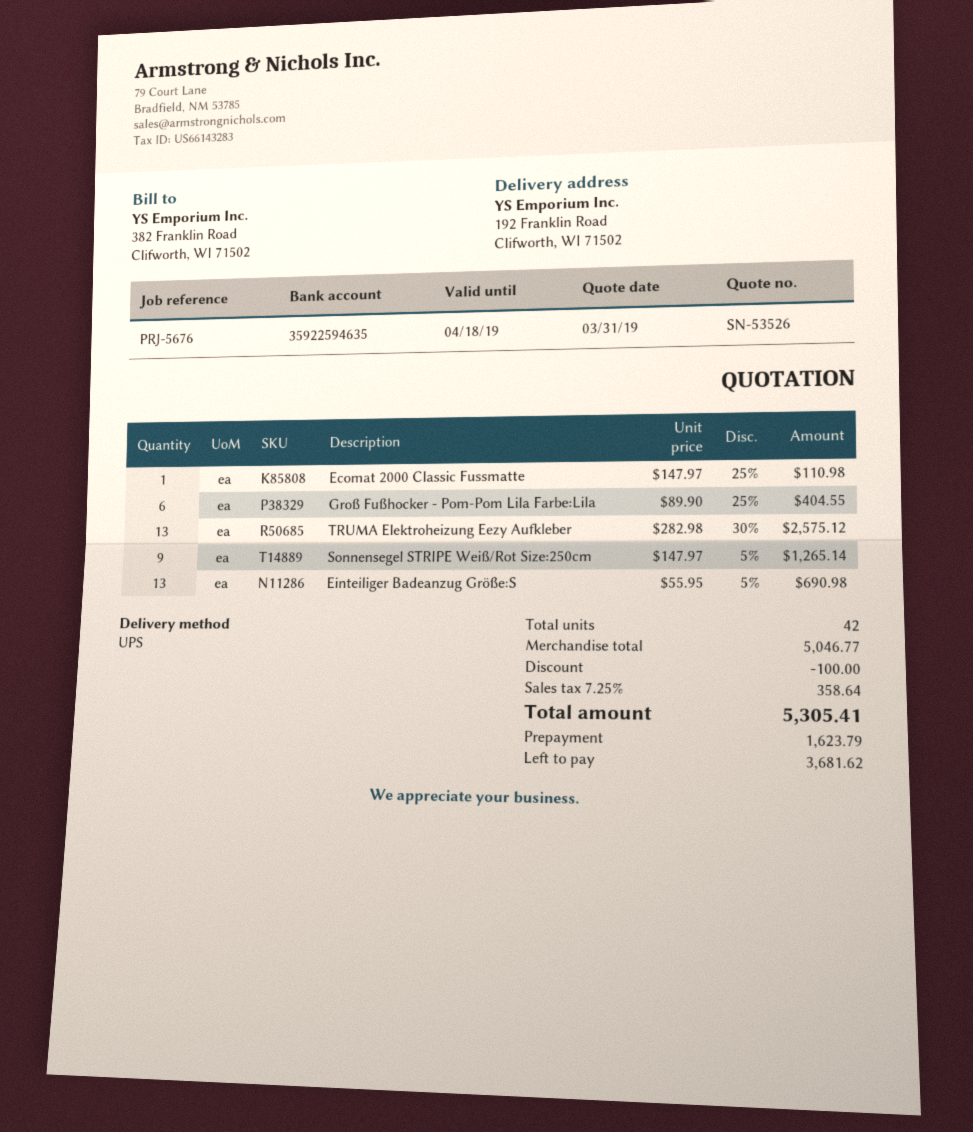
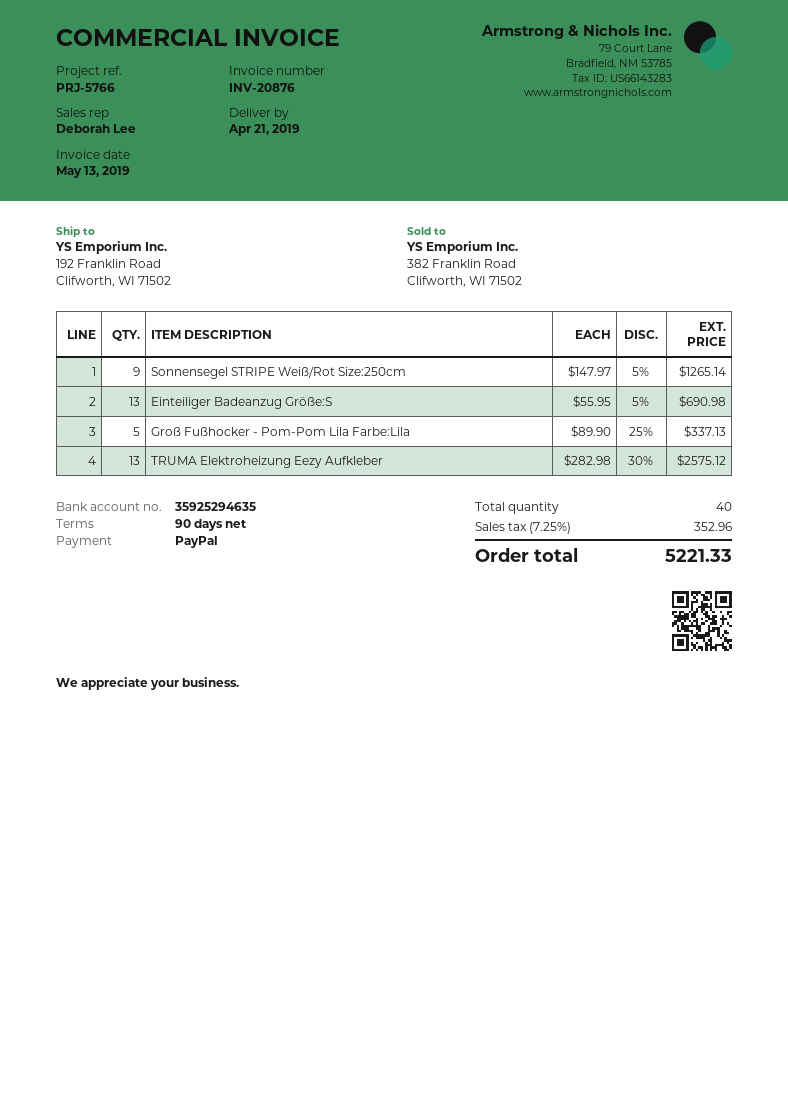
reference: PRJ-5676 -> PRJ-5766
bank account: 35922594635 -> 35925294635
Ecomat 2000 Classic Fussmatte: 1 x 147.97 - 25% = 110.98 -> none
Groß Fußhocker - Pom-Pom Lila Farbe:Lila: 6 x 89.90 - 25% = 404.55 -> 5 x 89.90 - 25% = 337.13
total quantity: 42 -> 40
discount: 100.00 -> none
tax: 7.25% = 358.64 -> 7.25% = 352.96
total: 5305.41 -> 5221.33

